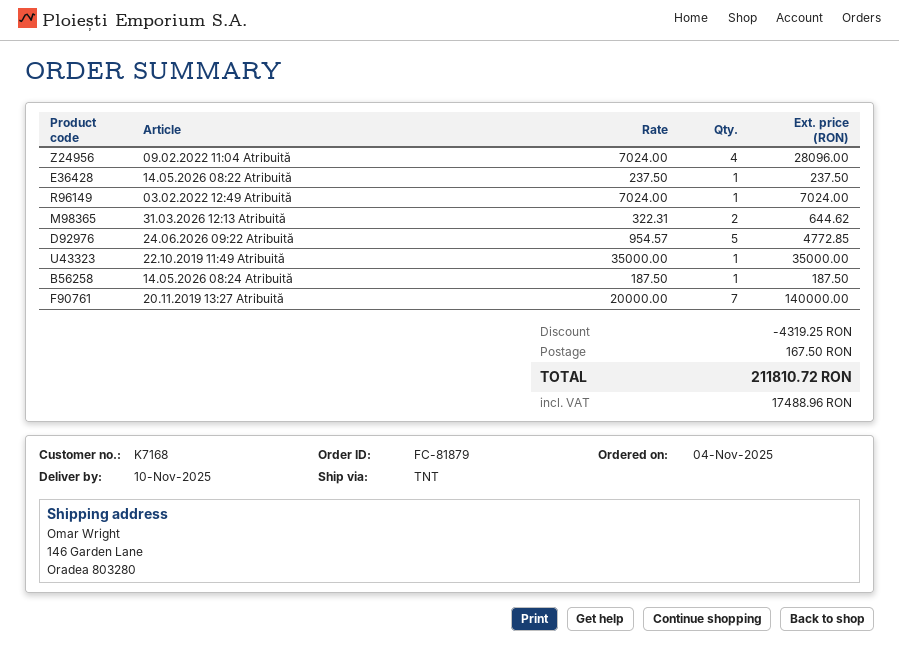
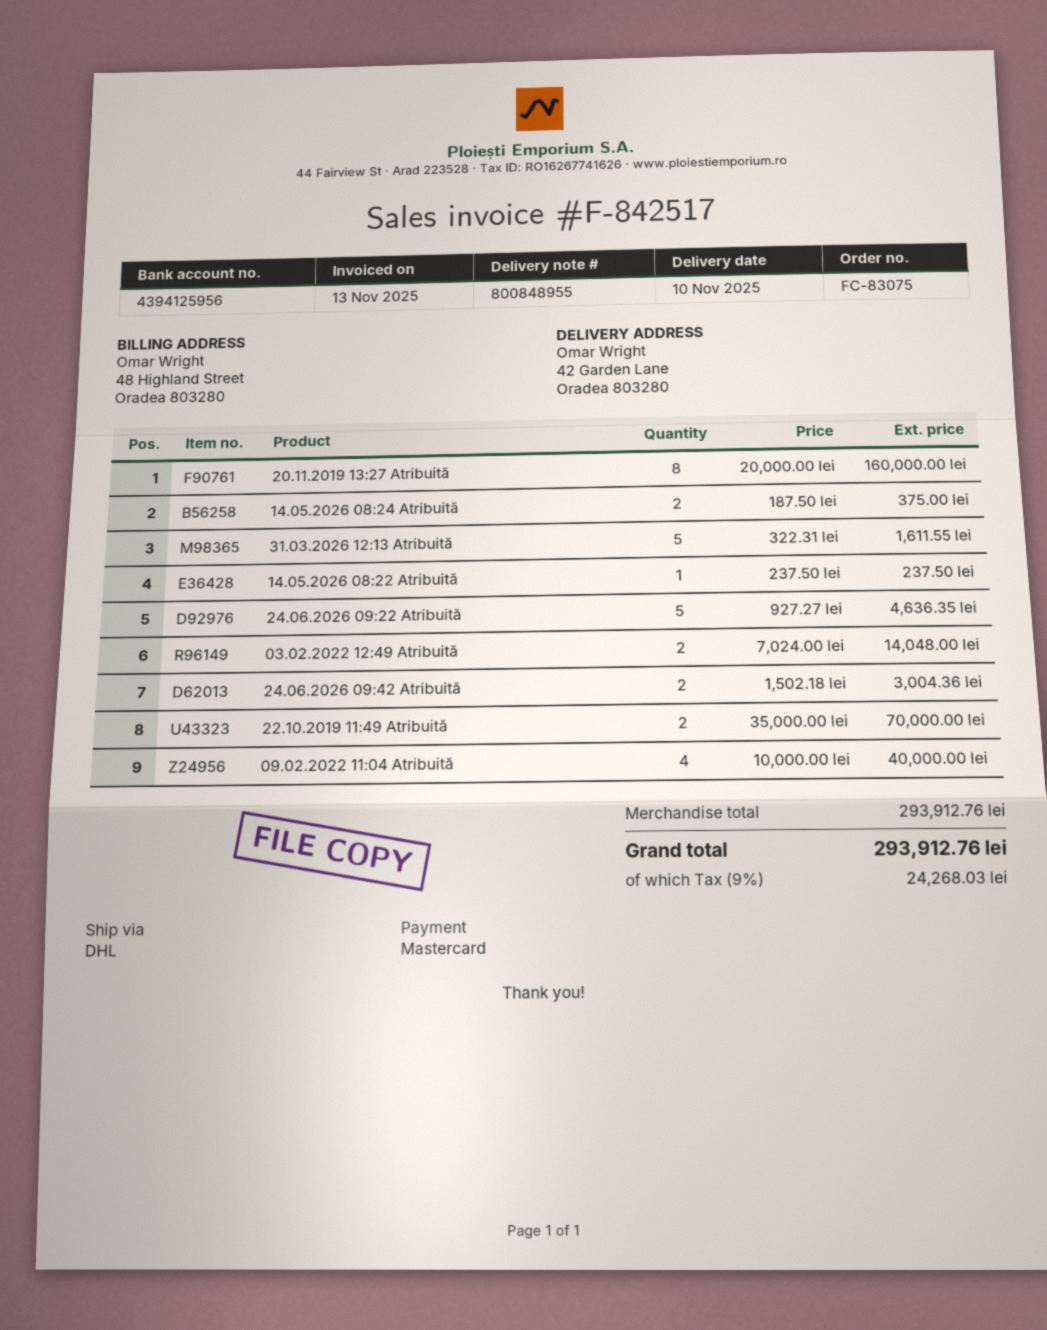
order number: FC-81879 -> FC-83075
shipping method: TNT -> DHL
ship to: 146 Garden Lane, Oradea 803280 -> 42 Garden Lane, Oradea 803280
09.02.2022 11:04 Atribuită: 4 x 7024.00 = 28096.00 -> 4 x 10000.00 = 40000.00
03.02.2022 12:49 Atribuită: 1 x 7024.00 = 7024.00 -> 2 x 7024.00 = 14048.00
31.03.2026 12:13 Atribuită: 2 x 322.31 = 644.62 -> 5 x 322.31 = 1611.55
24.06.2026 09:22 Atribuită: 5 x 954.57 = 4772.85 -> 5 x 927.27 = 4636.35
22.10.2019 11:49 Atribuită: 1 x 35000.00 = 35000.00 -> 2 x 35000.00 = 70000.00
14.05.2026 08:24 Atribuită: 1 x 187.50 = 187.50 -> 2 x 187.50 = 375.00
20.11.2019 13:27 Atribuită: 7 x 20000.00 = 140000.00 -> 8 x 20000.00 = 160000.00
24.06.2026 09:42 Atribuită: none -> 2 x 1502.18 = 3004.36
discount: 4319.25 -> none
shipping: 167.50 -> none
tax: 17488.96 -> 24268.03
total: 211810.72 -> 293912.76

